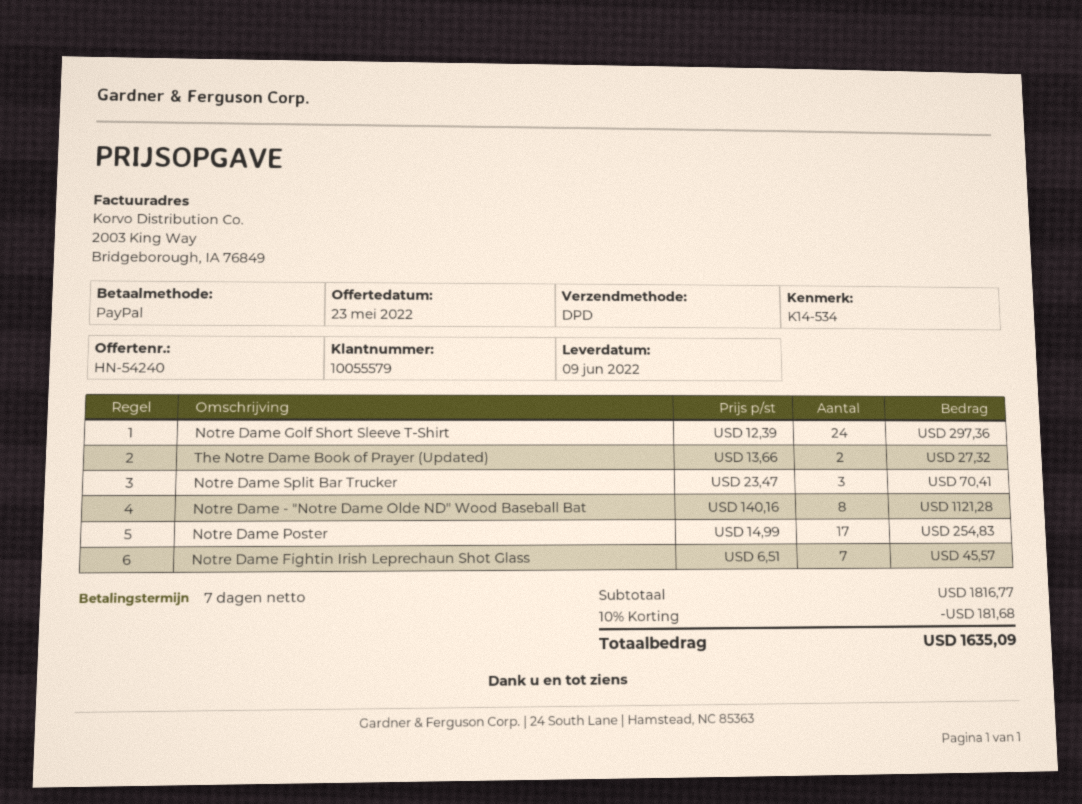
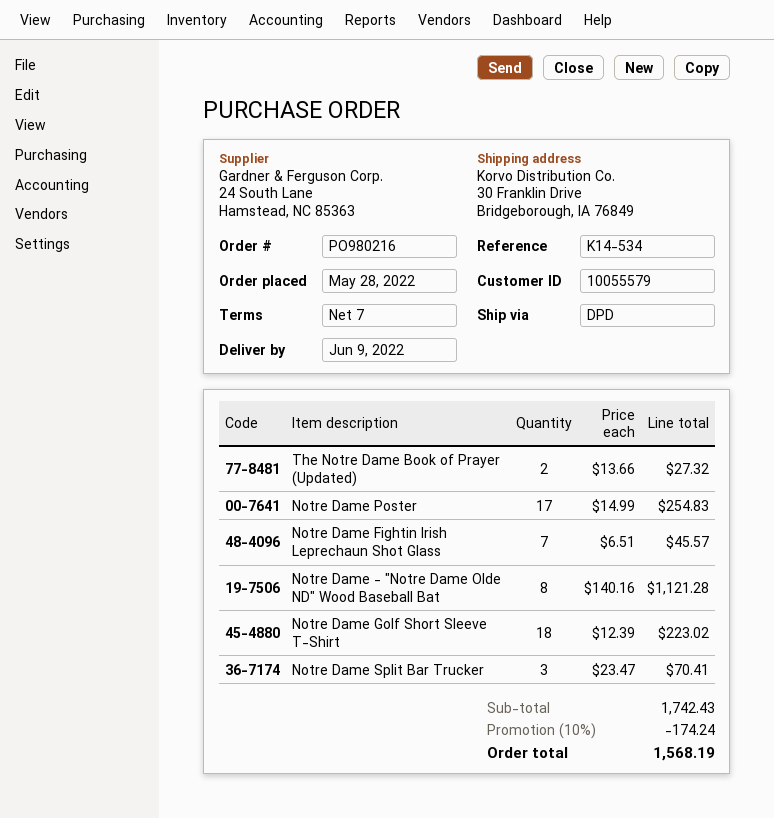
Notre Dame Golf Short Sleeve T-Shirt: 24 x 12.39 = 297.36 -> 18 x 12.39 = 223.02
subtotal: 1816.77 -> 1742.43
discount: 10% = 181.68 -> 10% = 174.24
total: 1635.09 -> 1568.19

